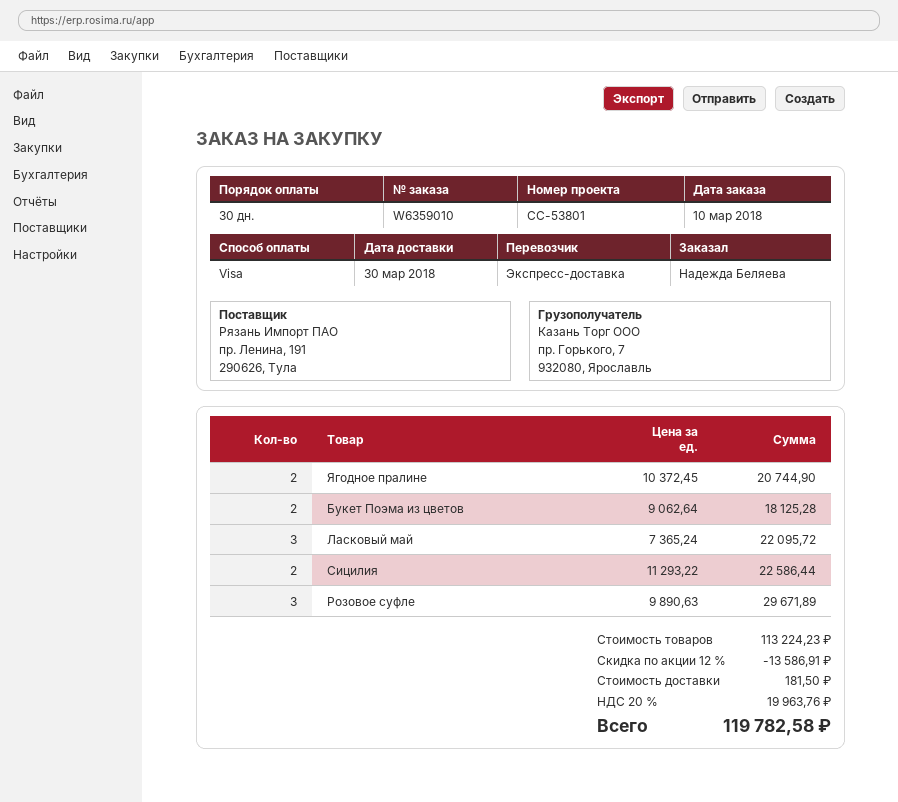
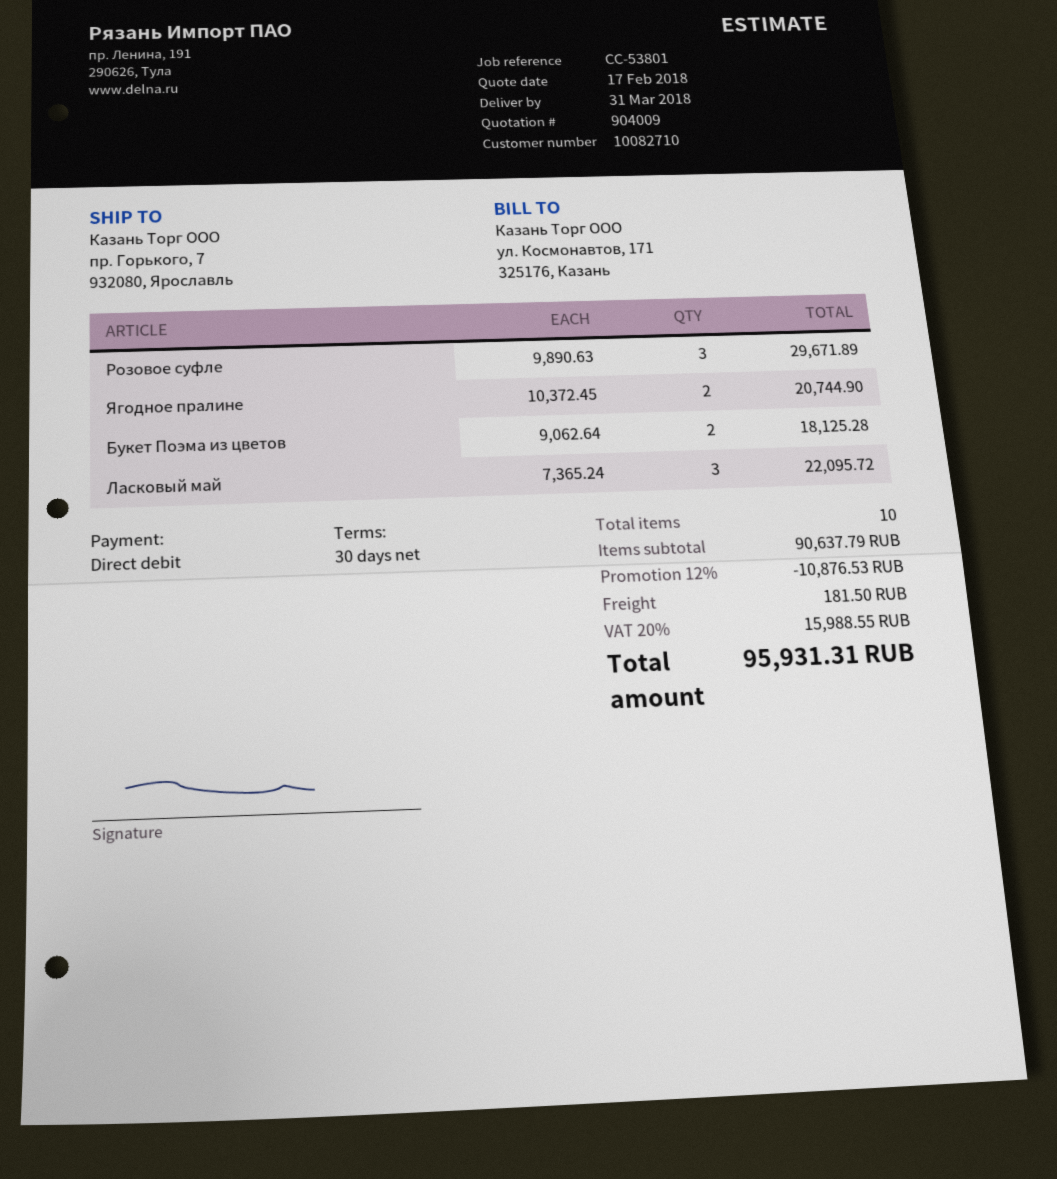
delivery date: 2018-03-30 -> 2018-03-31
payment method: Visa -> direct debit
Сицилия: 2 x 11293.22 = 22586.44 -> none
subtotal: 113224.23 -> 90637.79
discount: 12% = 13586.91 -> 12% = 10876.53
tax: 20% = 19963.76 -> 20% = 15988.55
total: 119782.58 -> 95931.31

